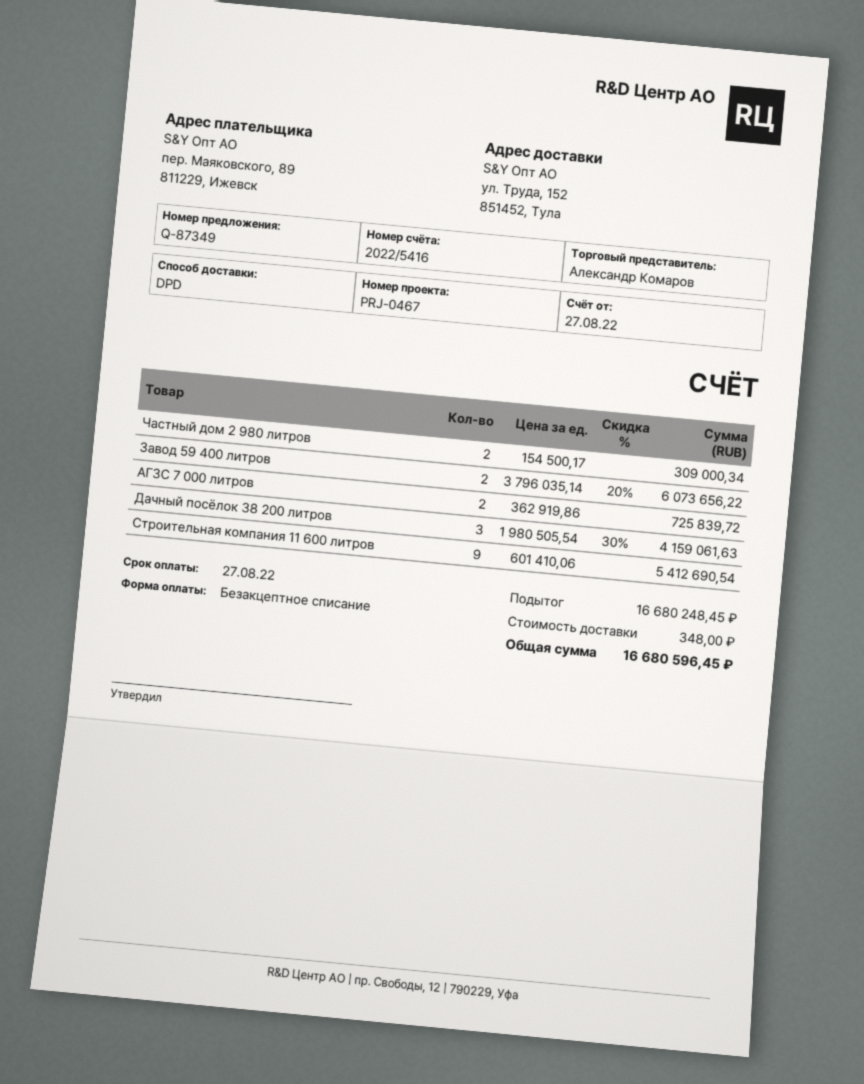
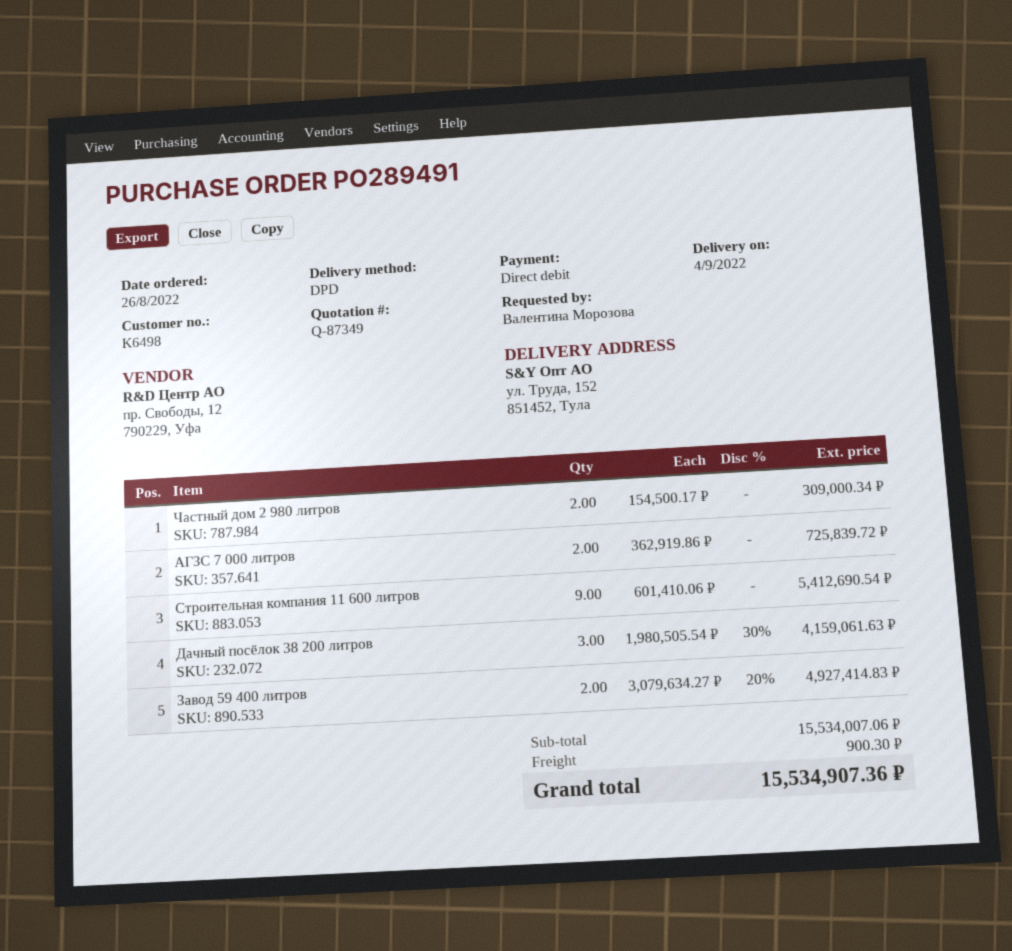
Завод 59 400 литров: 2 x 3796035.14 - 20% = 6073656.22 -> 2 x 3079634.27 - 20% = 4927414.83
subtotal: 16680248.45 -> 15534007.06
shipping: 348.00 -> 900.30
total: 16680596.45 -> 15534907.36

